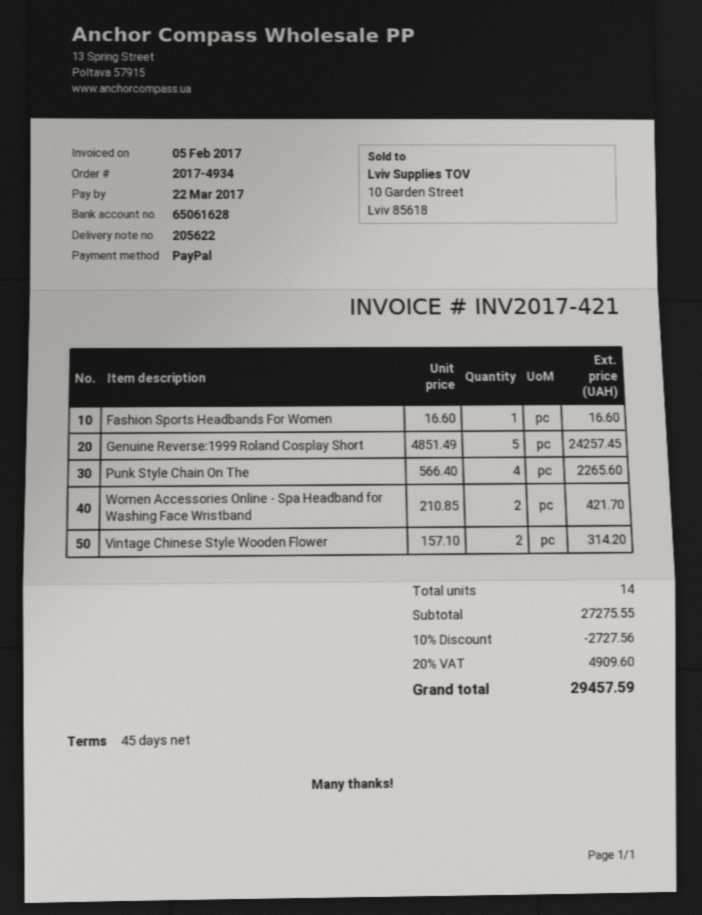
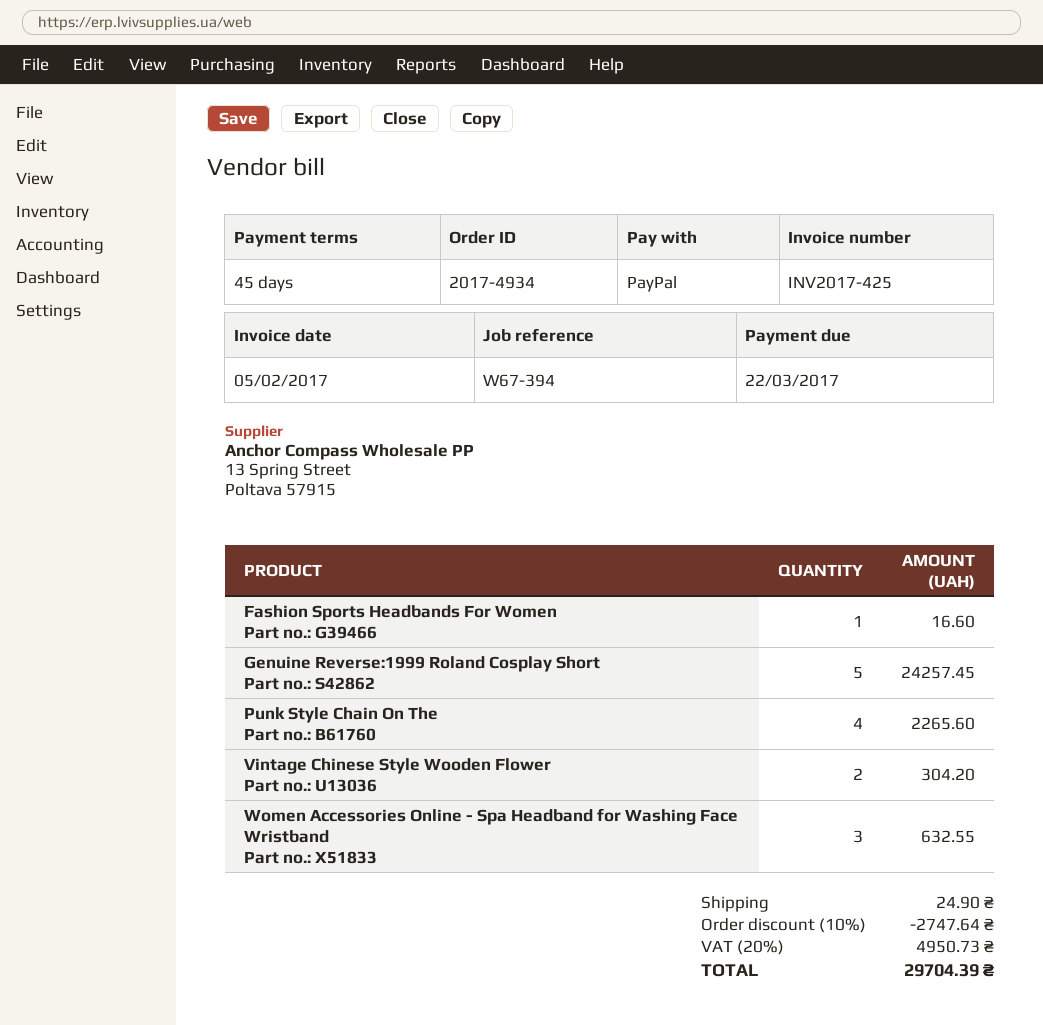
invoice number: INV2017-421 -> INV2017-425
Women Accessories Online - Spa Headband for Washing Face Wristband: 2 for 421.70 -> 3 for 632.55
Vintage Chinese Style Wooden Flower: 2 for 314.20 -> 2 for 304.20
discount: 10% = 2727.56 -> 10% = 2747.64
shipping: none -> 24.90
tax: 20% = 4909.60 -> 20% = 4950.73
total: 29457.59 -> 29704.39

